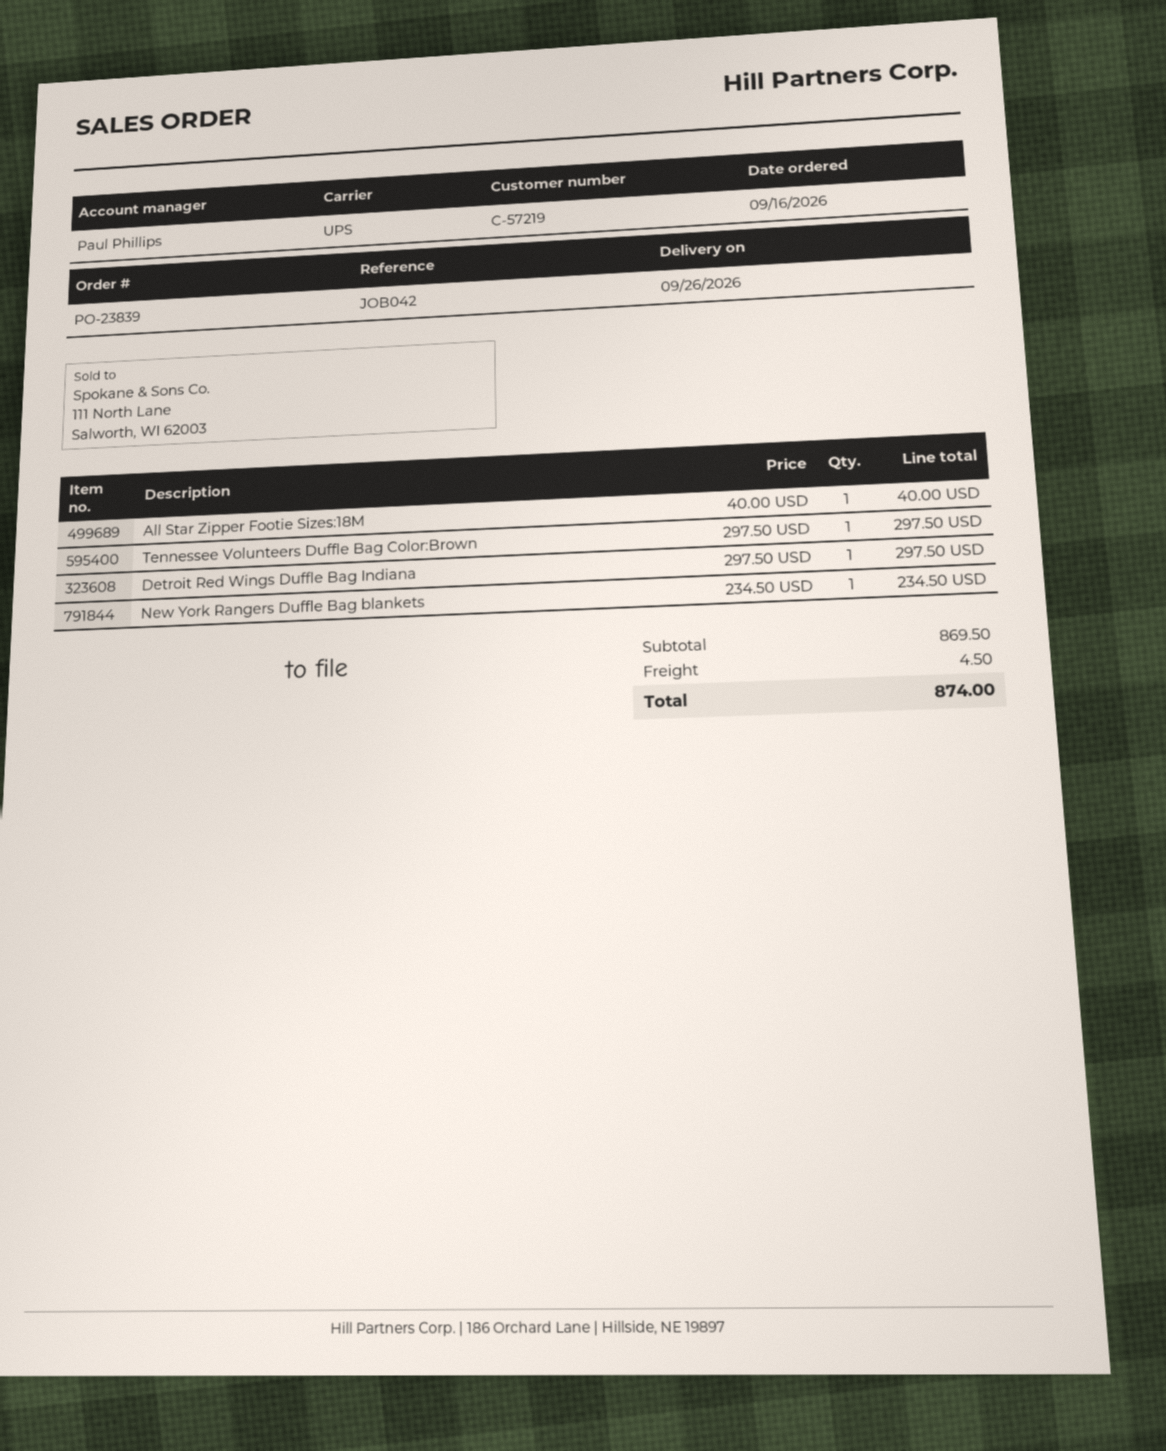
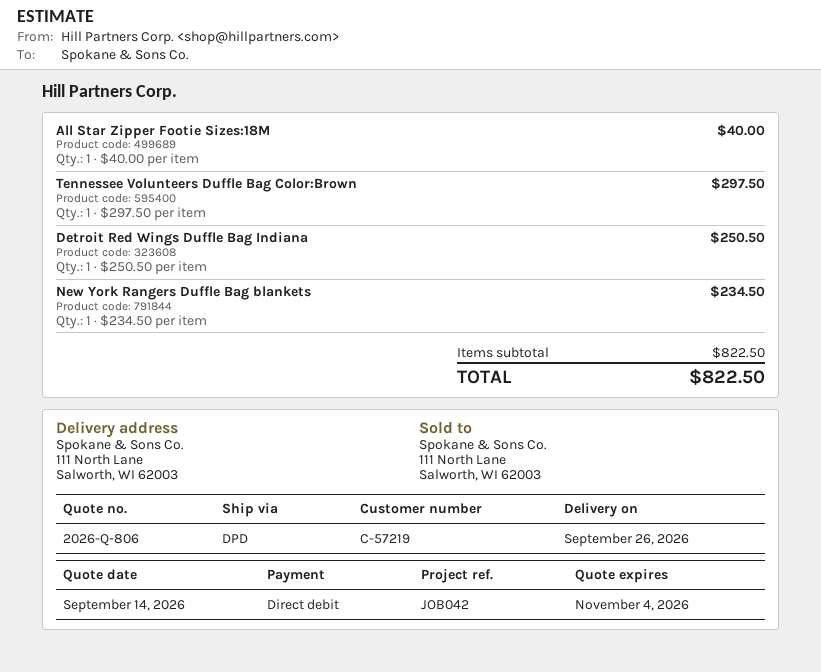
shipping method: UPS -> DPD
Detroit Red Wings Duffle Bag Indiana: 1 x 297.50 = 297.50 -> 1 x 250.50 = 250.50
subtotal: 869.50 -> 822.50
shipping: 4.50 -> none
total: 874.00 -> 822.50

